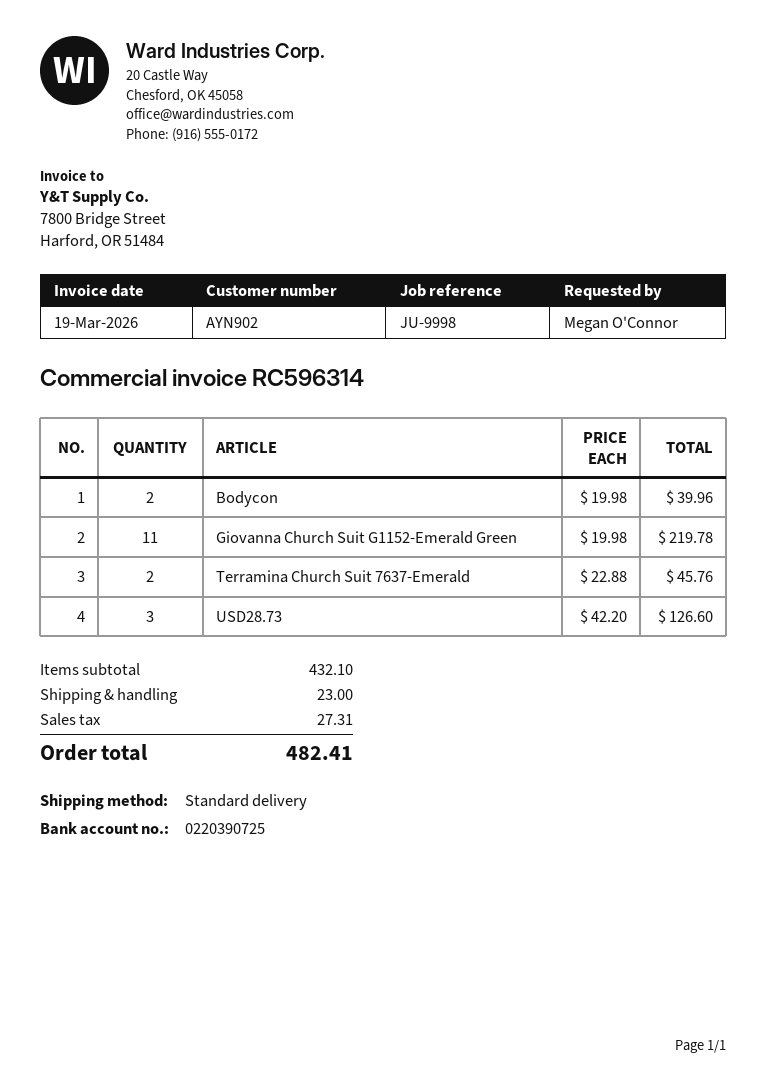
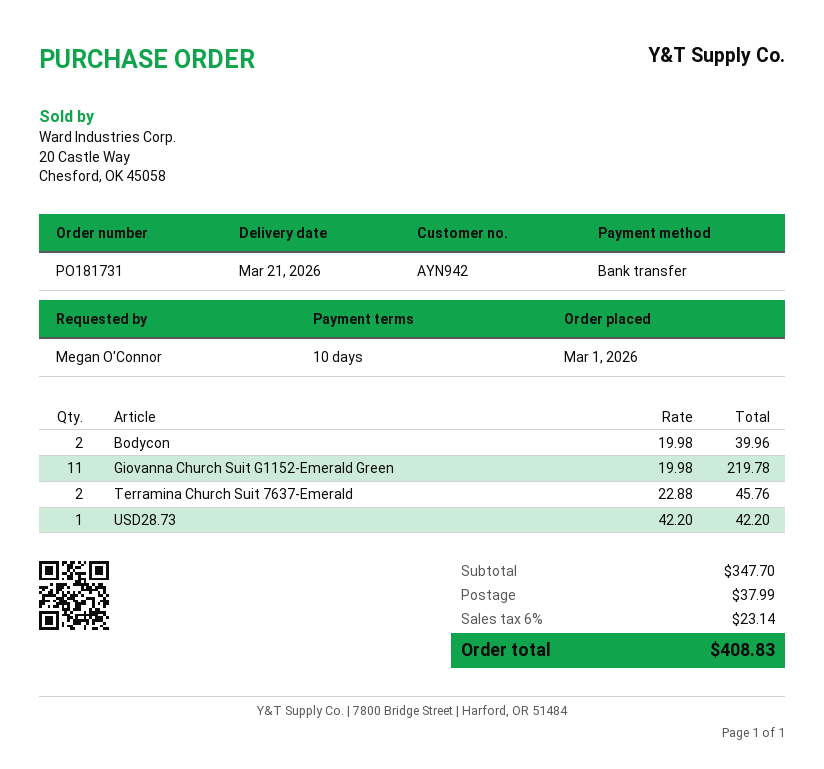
customer number: AYN902 -> AYN942
USD28.73: 3 x 42.20 = 126.60 -> 1 x 42.20 = 42.20
subtotal: 432.10 -> 347.70
shipping: 23.00 -> 37.99
tax: 27.31 -> 23.14
total: 482.41 -> 408.83

